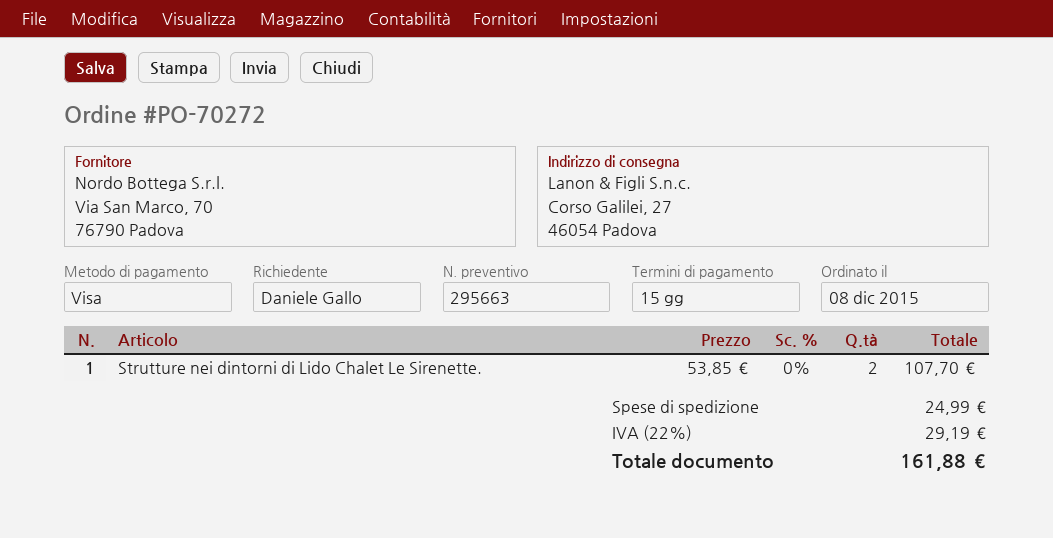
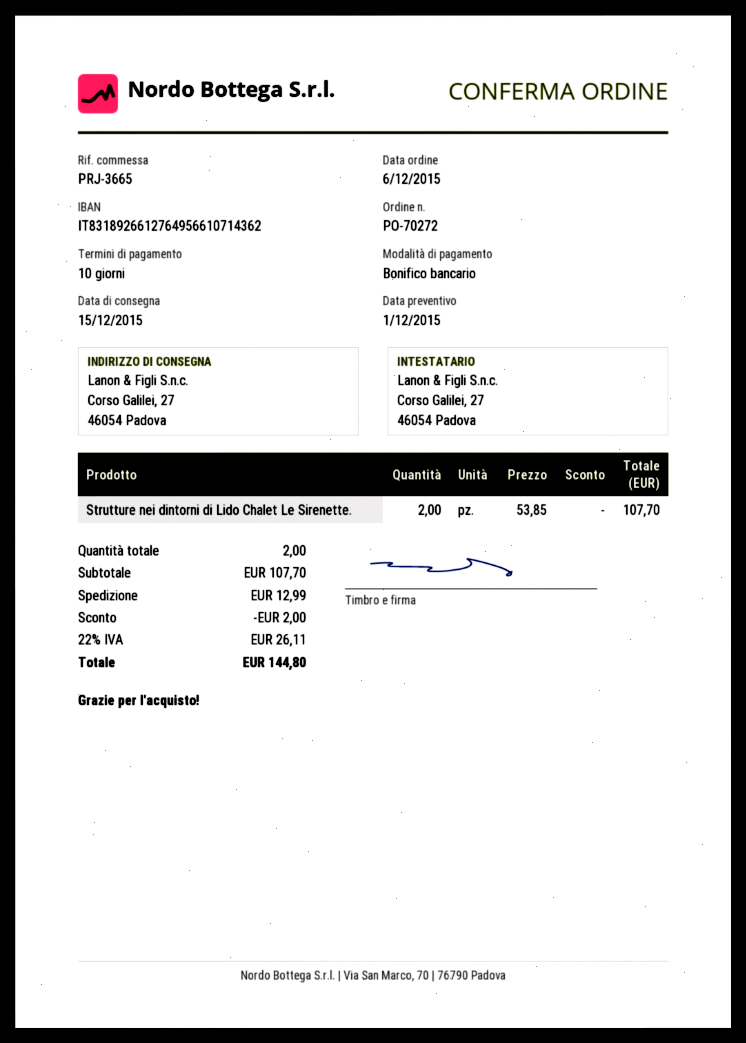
order date: 2015-12-08 -> 2015-12-06
payment terms: 15 days -> 10 days
payment method: Visa -> bank transfer
discount: none -> 2.00
shipping: 24.99 -> 12.99
tax: 22% = 29.19 -> 22% = 26.11
total: 161.88 -> 144.80

